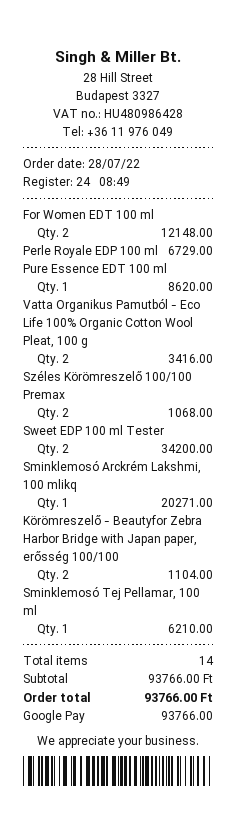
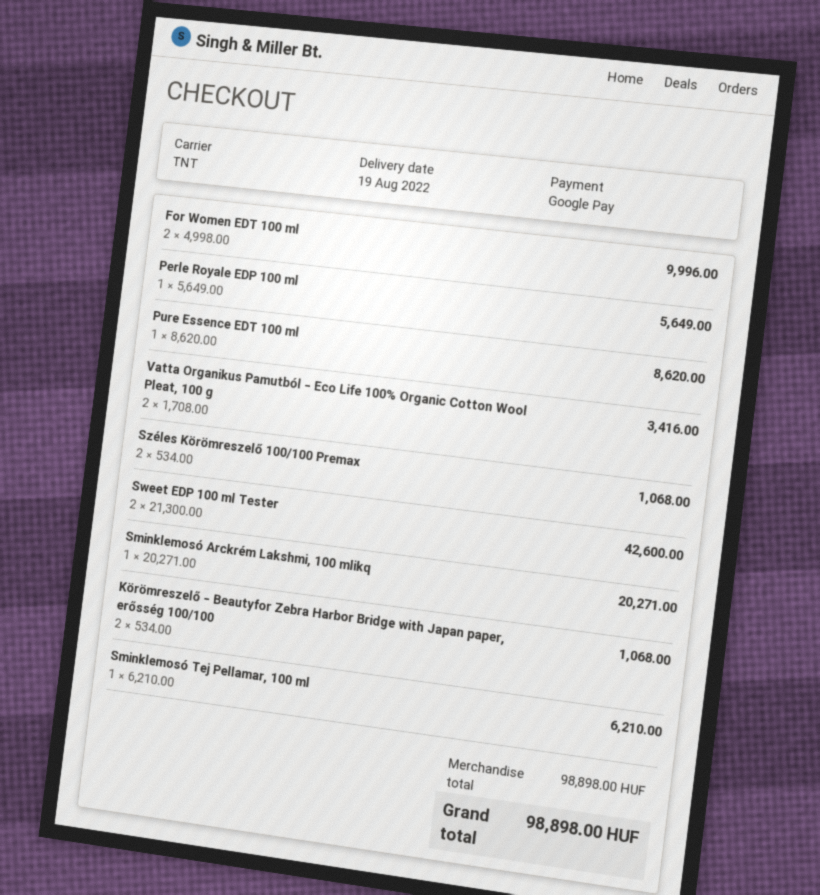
For Women EDT 100 ml: 2 for 12148.00 -> 2 for 9996.00
Perle Royale EDP 100 ml: 1 for 6729.00 -> 1 for 5649.00
Sweet EDP 100 ml Tester: 2 for 34200.00 -> 2 for 42600.00
Körömreszelő - Beautyfor Zebra Harbor Bridge with Japan paper, erősség 100/100: 2 for 1104.00 -> 2 for 1068.00
subtotal: 93766.00 -> 98898.00
total: 93766.00 -> 98898.00

